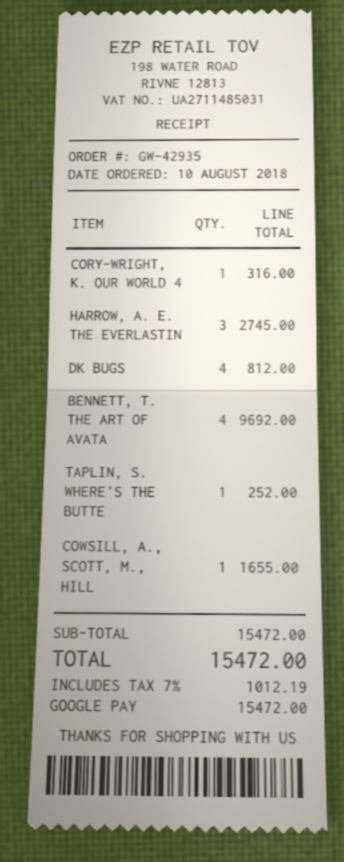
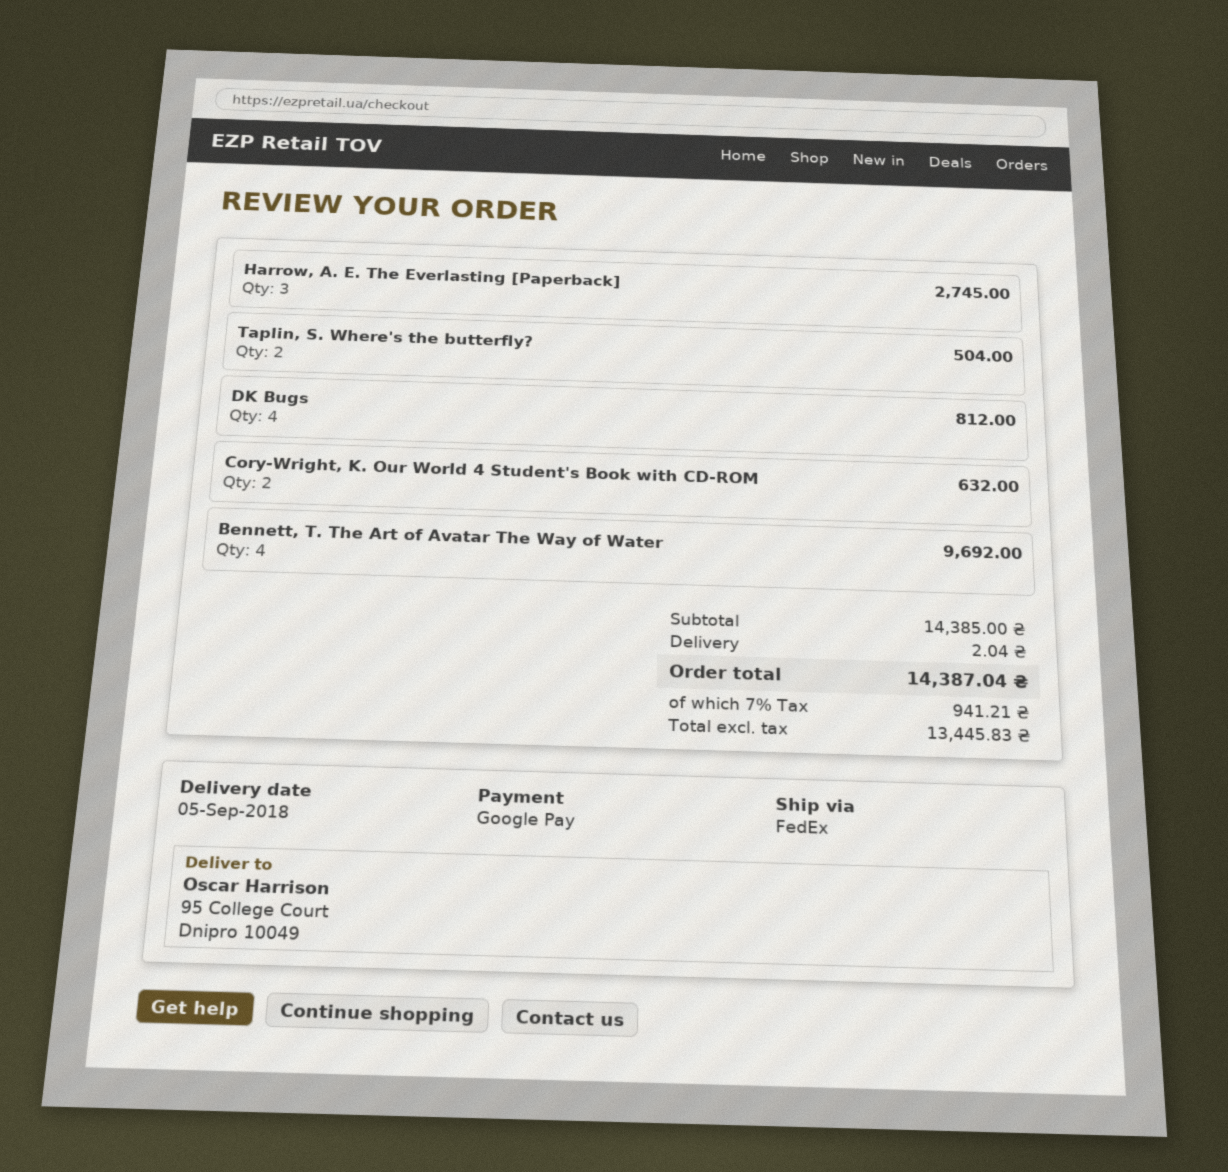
CORY-WRIGHT, K. OUR WORLD 4: 1 for 316.00 -> 2 for 632.00
TAPLIN, S. WHERE'S THE BUTTE: 1 for 252.00 -> 2 for 504.00
COWSILL, A., SCOTT, M., HILL: 1 for 1655.00 -> none
subtotal: 15472.00 -> 14385.00
shipping: none -> 2.04
tax: 7% = 1012.19 -> 7% = 941.21
total: 15472.00 -> 14387.04

